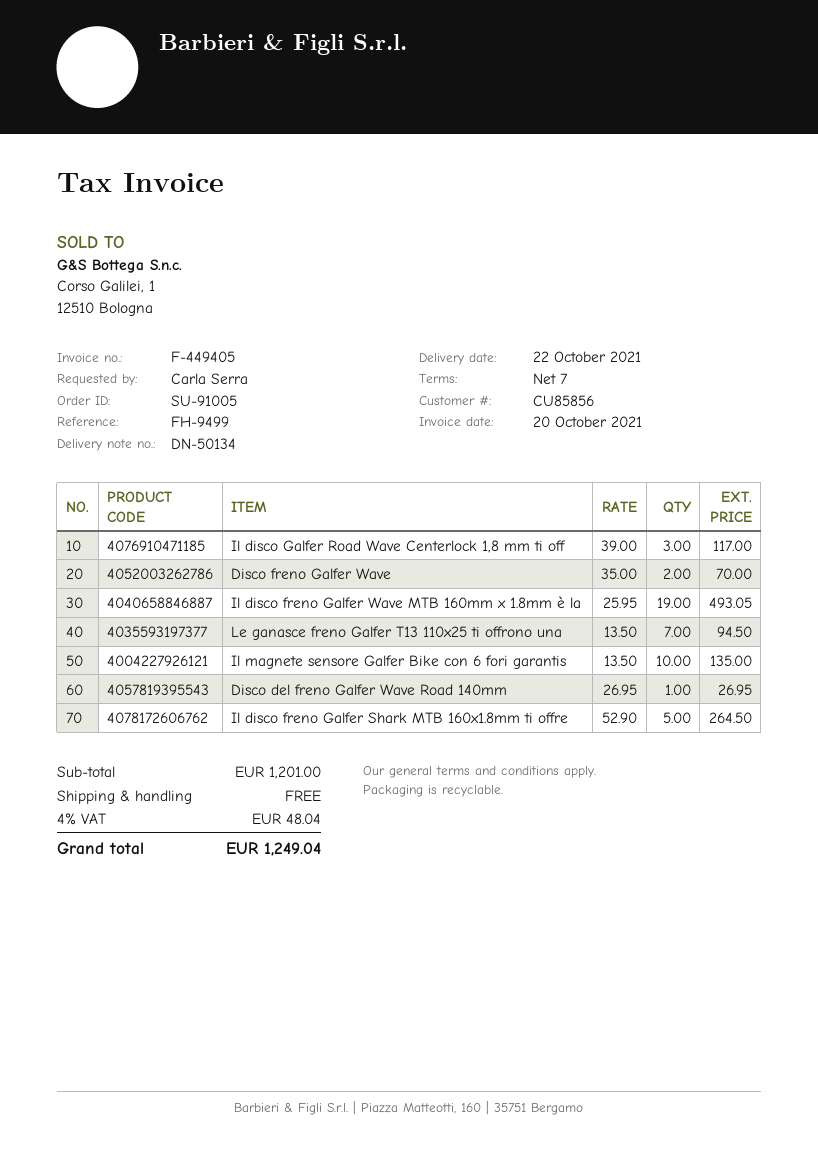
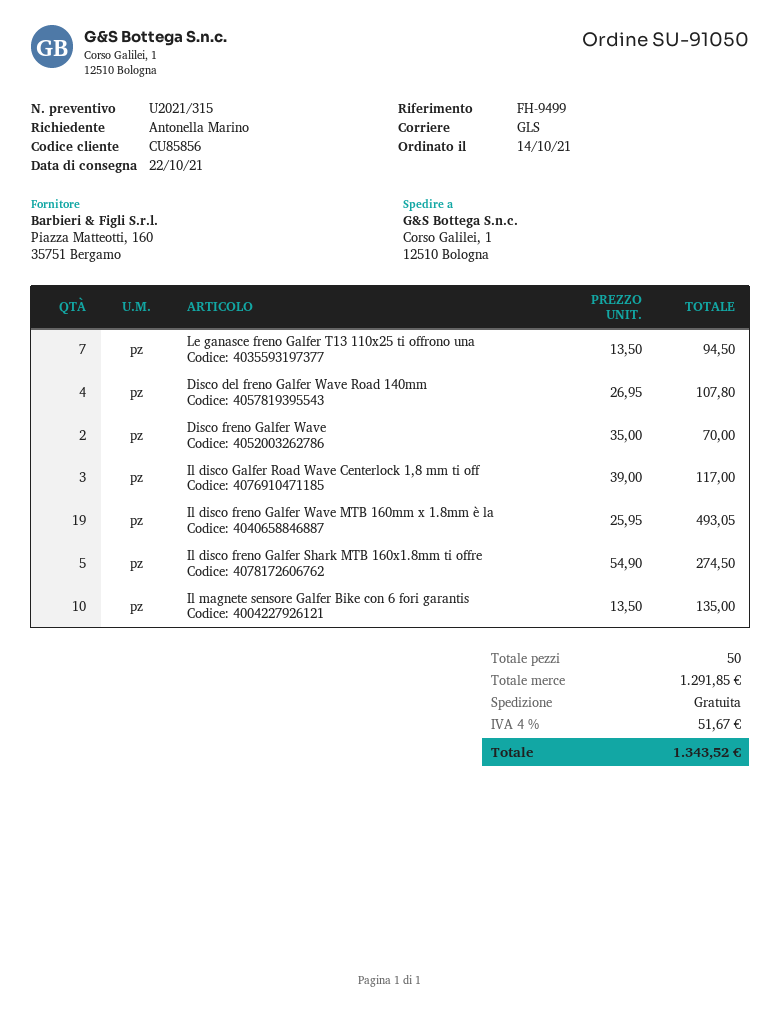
order number: SU-91005 -> SU-91050
ordered by: Carla Serra -> Antonella Marino
Disco del freno Galfer Wave Road 140mm: 1 x 26.95 = 26.95 -> 4 x 26.95 = 107.80
Il disco freno Galfer Shark MTB 160x1.8mm ti offre: 5 x 52.90 = 264.50 -> 5 x 54.90 = 274.50
subtotal: 1201.00 -> 1291.85
tax: 4% = 48.04 -> 4% = 51.67
total: 1249.04 -> 1343.52

